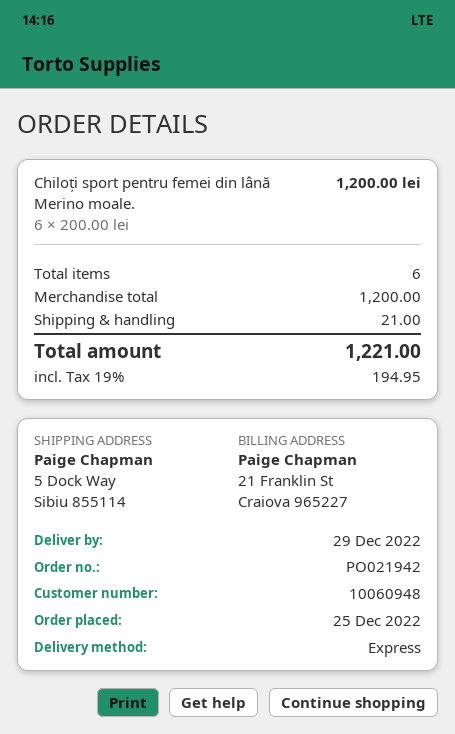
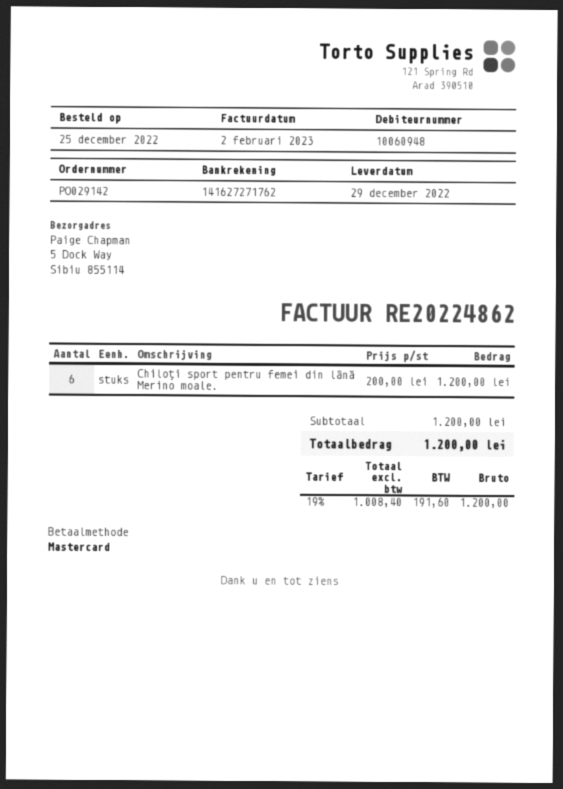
order number: PO021942 -> PO029142
shipping: 21.00 -> none
tax: 19% = 194.95 -> 19% = 191.60
total: 1221.00 -> 1200.00

